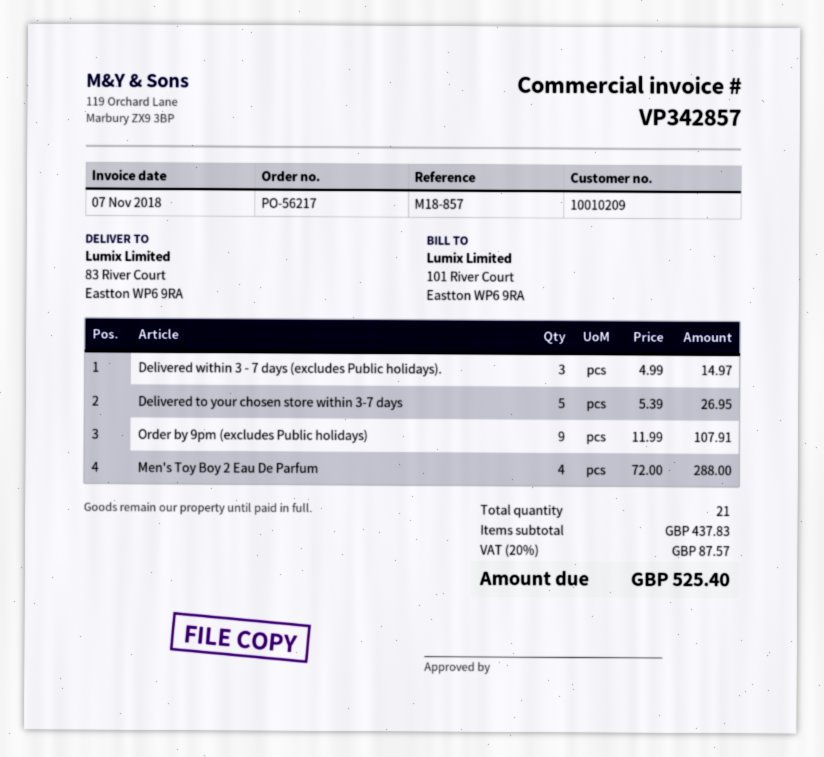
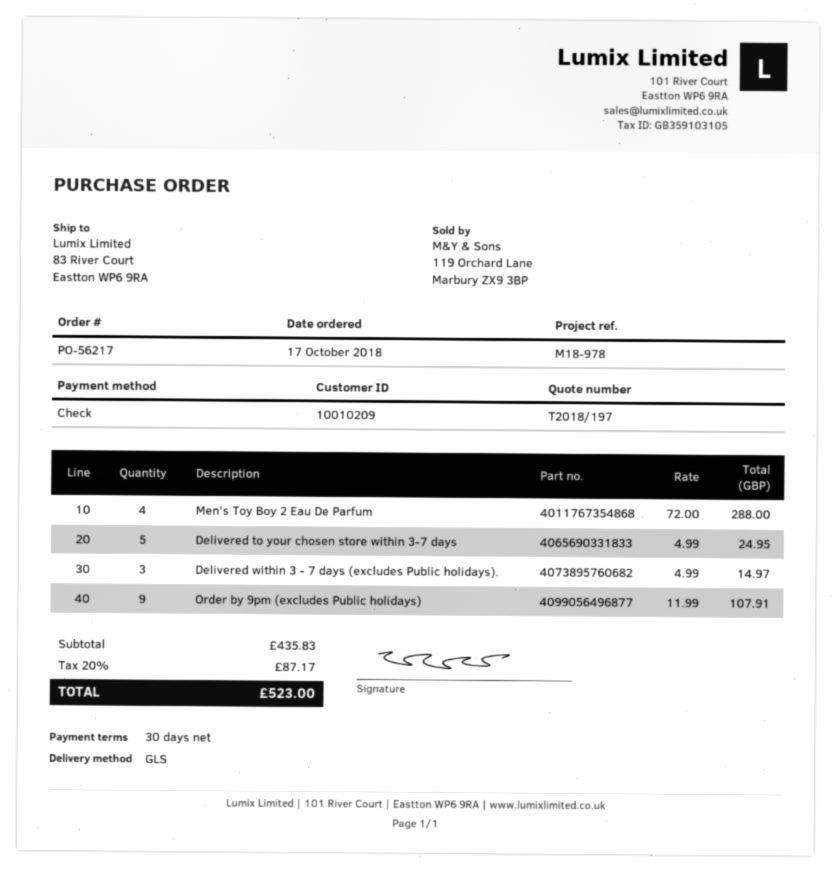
reference: M18-857 -> M18-978
Delivered to your chosen store within 3-7 days: 5 x 5.39 = 26.95 -> 5 x 4.99 = 24.95
subtotal: 437.83 -> 435.83
tax: 20% = 87.57 -> 20% = 87.17
total: 525.40 -> 523.00

